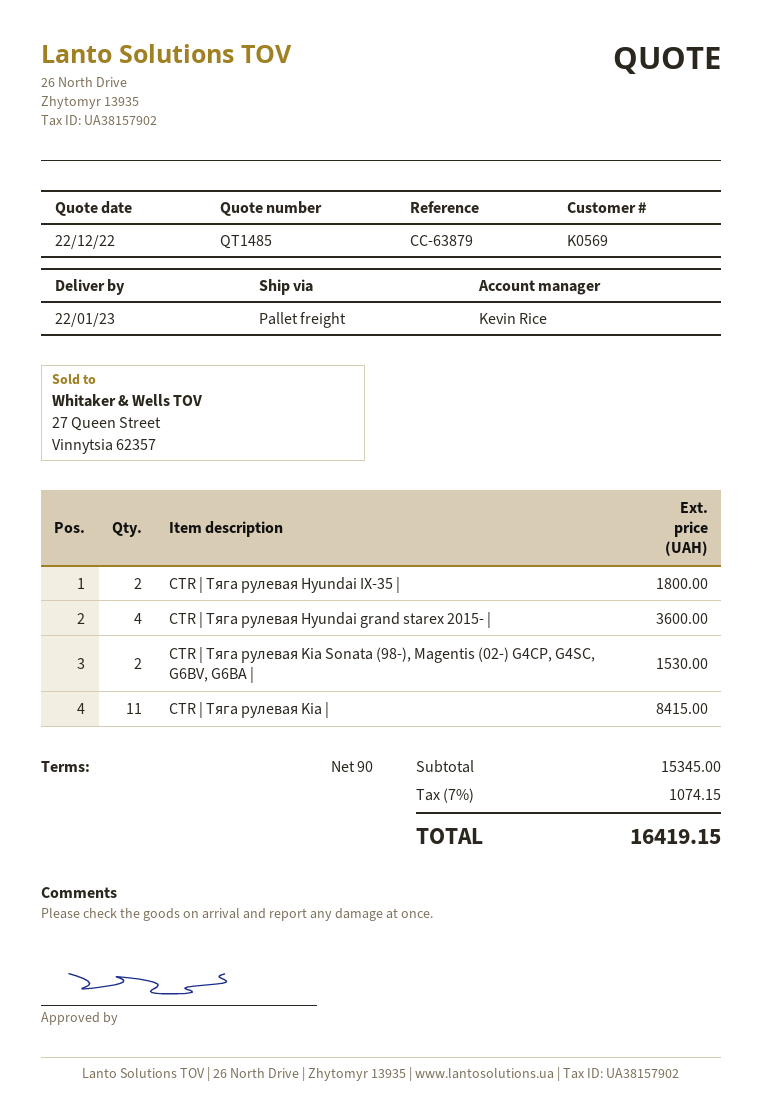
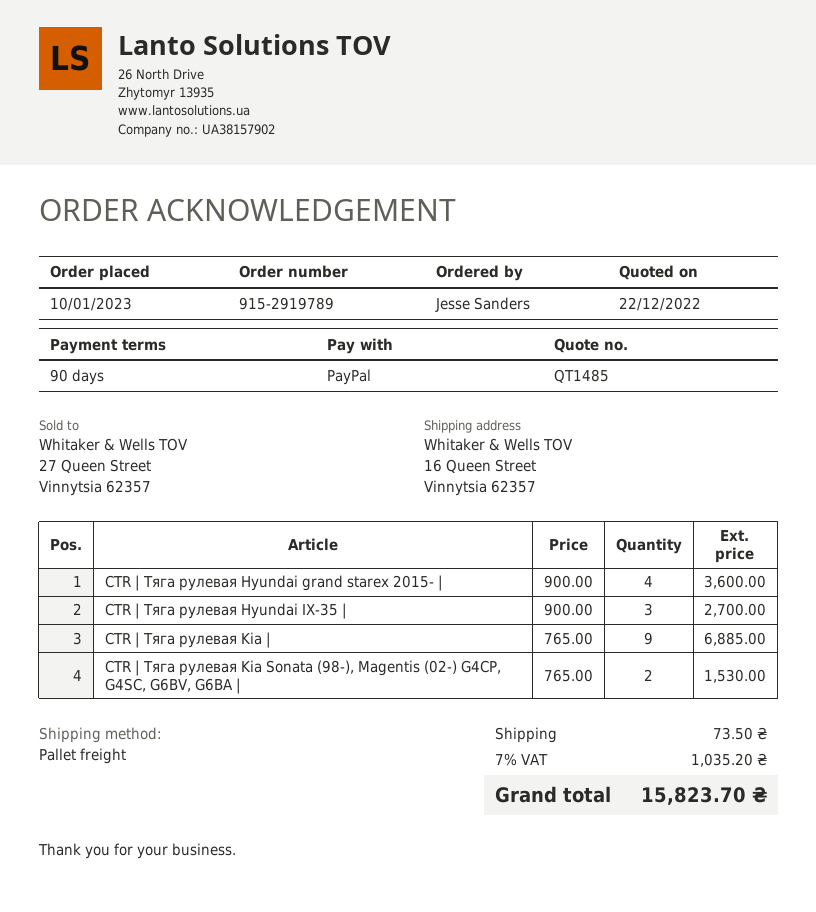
CTR | Тяга рулевая Hyundai IX-35 |: 2 for 1800.00 -> 3 for 2700.00
CTR | Тяга рулевая Kia |: 11 for 8415.00 -> 9 for 6885.00
shipping: none -> 73.50
tax: 7% = 1074.15 -> 7% = 1035.20
total: 16419.15 -> 15823.70

